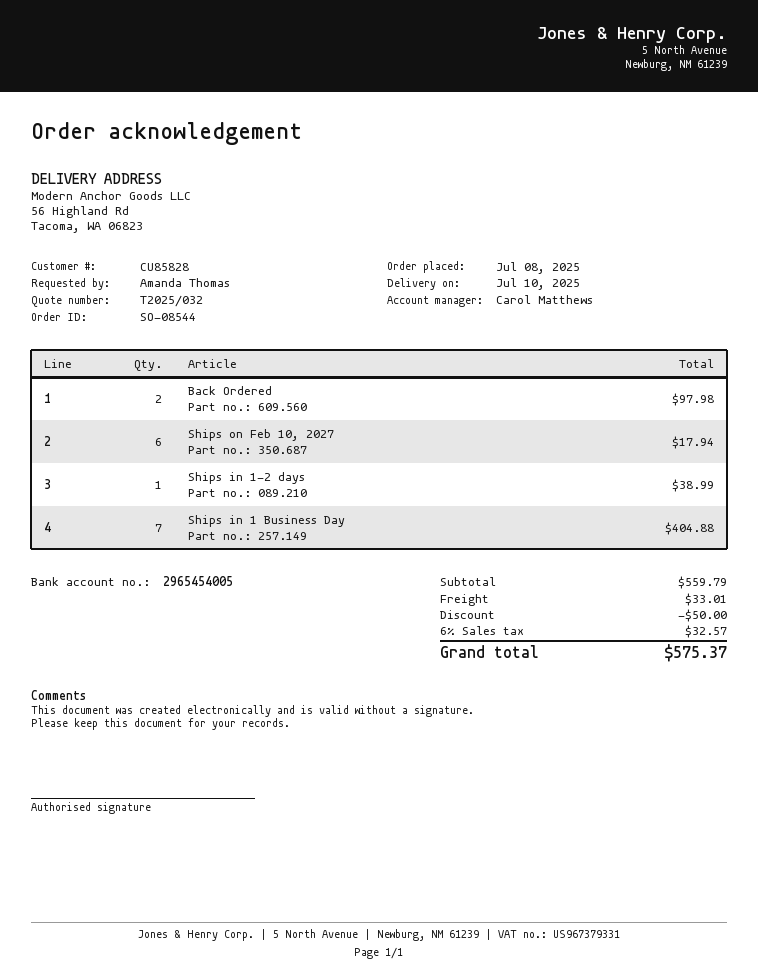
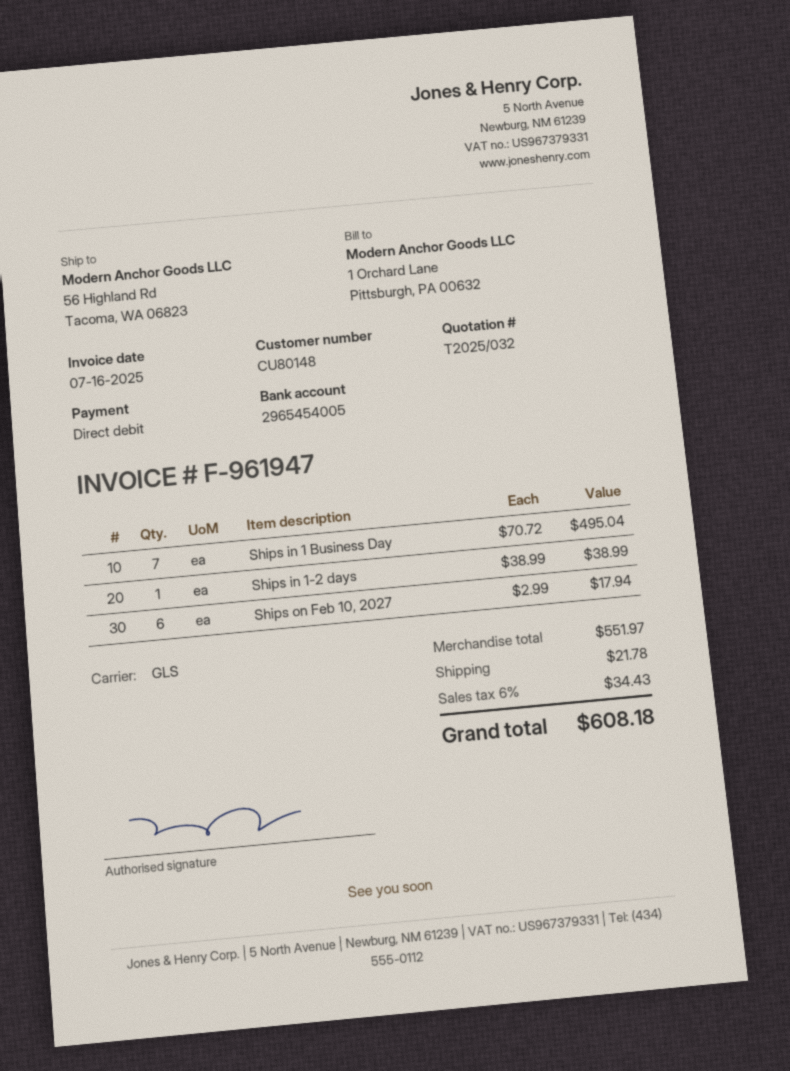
customer number: CU85828 -> CU80148
Back Ordered: 2 for 97.98 -> none
Ships in 1 Business Day: 7 for 404.88 -> 7 for 495.04
subtotal: 559.79 -> 551.97
discount: 50.00 -> none
shipping: 33.01 -> 21.78
tax: 6% = 32.57 -> 6% = 34.43
total: 575.37 -> 608.18

